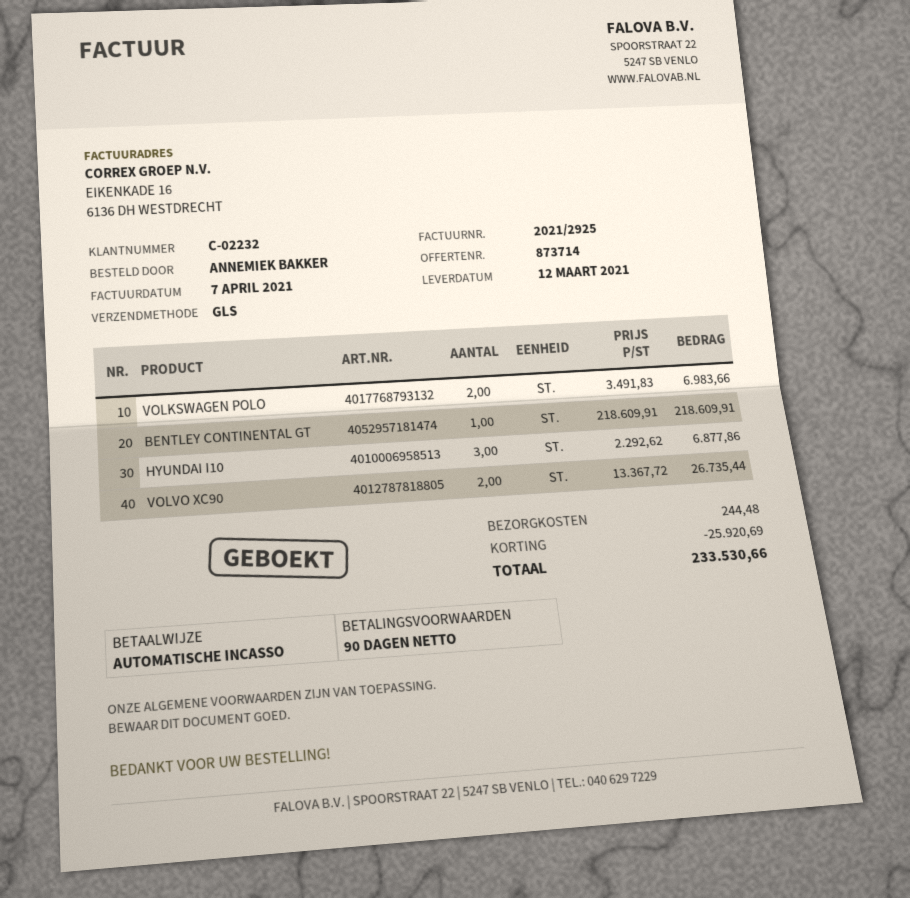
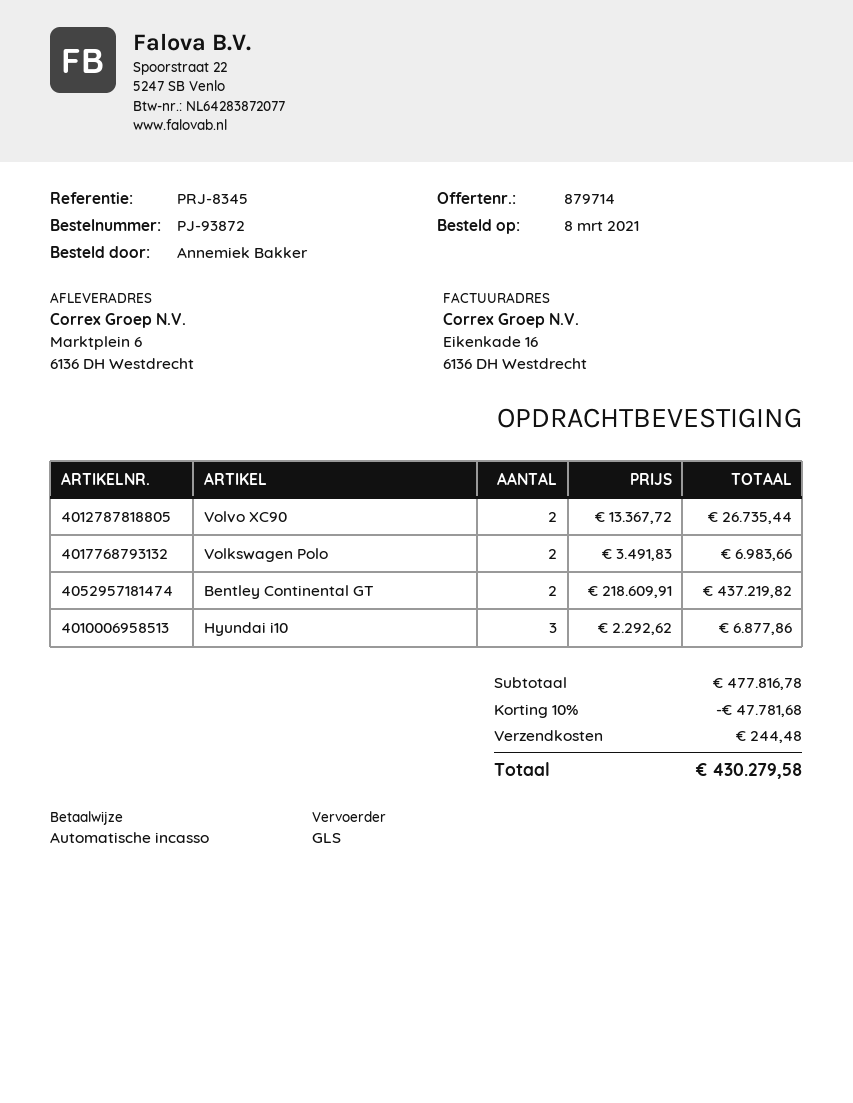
quote number: 873714 -> 879714
BENTLEY CONTINENTAL GT: 1 x 218609.91 = 218609.91 -> 2 x 218609.91 = 437219.82
discount: 25920.69 -> 47781.68
total: 233530.66 -> 430279.58

